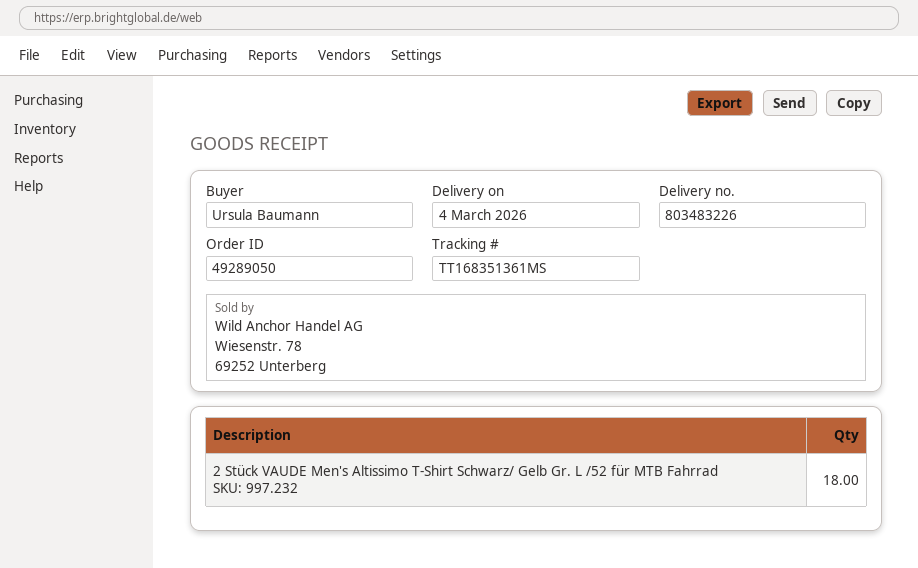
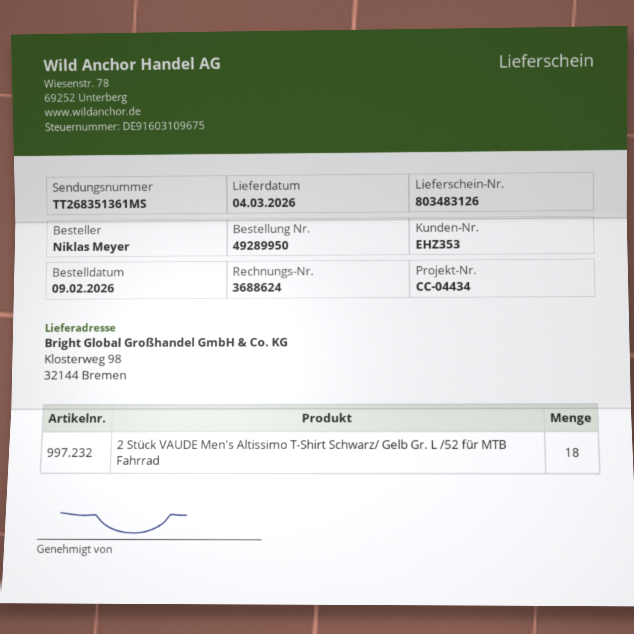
order number: 49289050 -> 49289950
delivery note number: 803483226 -> 803483126
ordered by: Ursula Baumann -> Niklas Meyer
tracking number: TT168351361MS -> TT268351361MS

